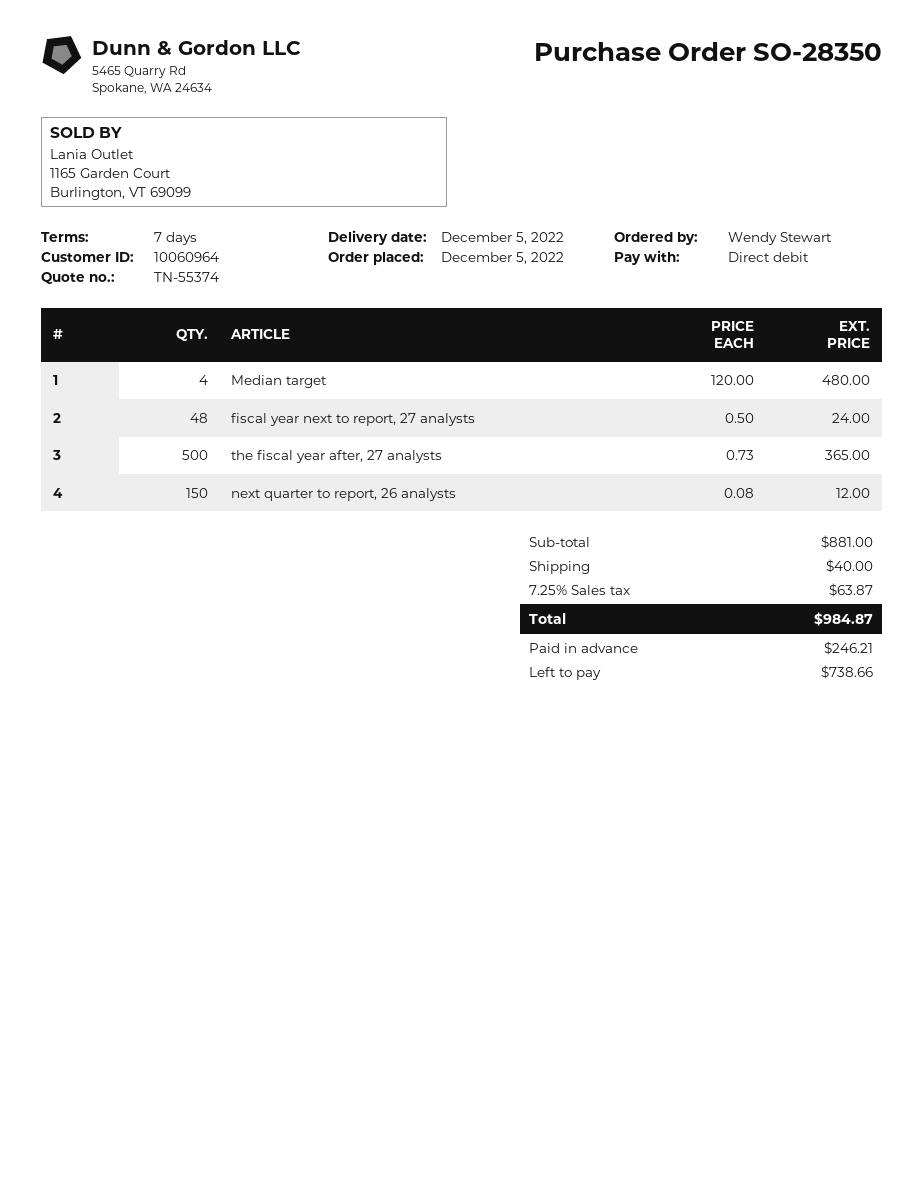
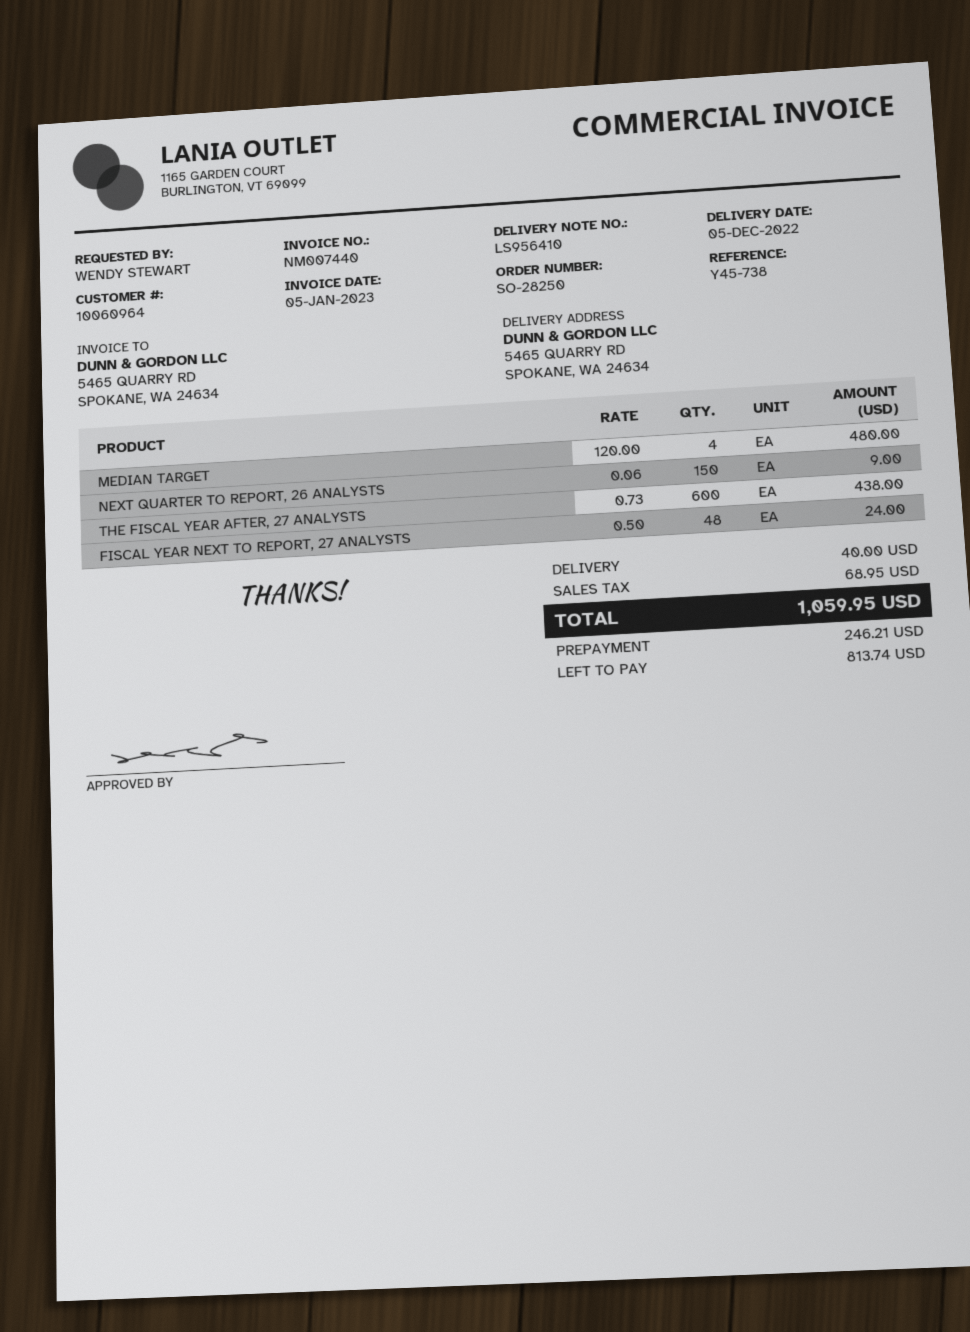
order number: SO-28350 -> SO-28250
the fiscal year after, 27 analysts: 500 x 0.73 = 365.00 -> 600 x 0.73 = 438.00
next quarter to report, 26 analysts: 150 x 0.08 = 12.00 -> 150 x 0.06 = 9.00
tax: 63.87 -> 68.95
total: 984.87 -> 1059.95
balance: 738.66 -> 813.74

